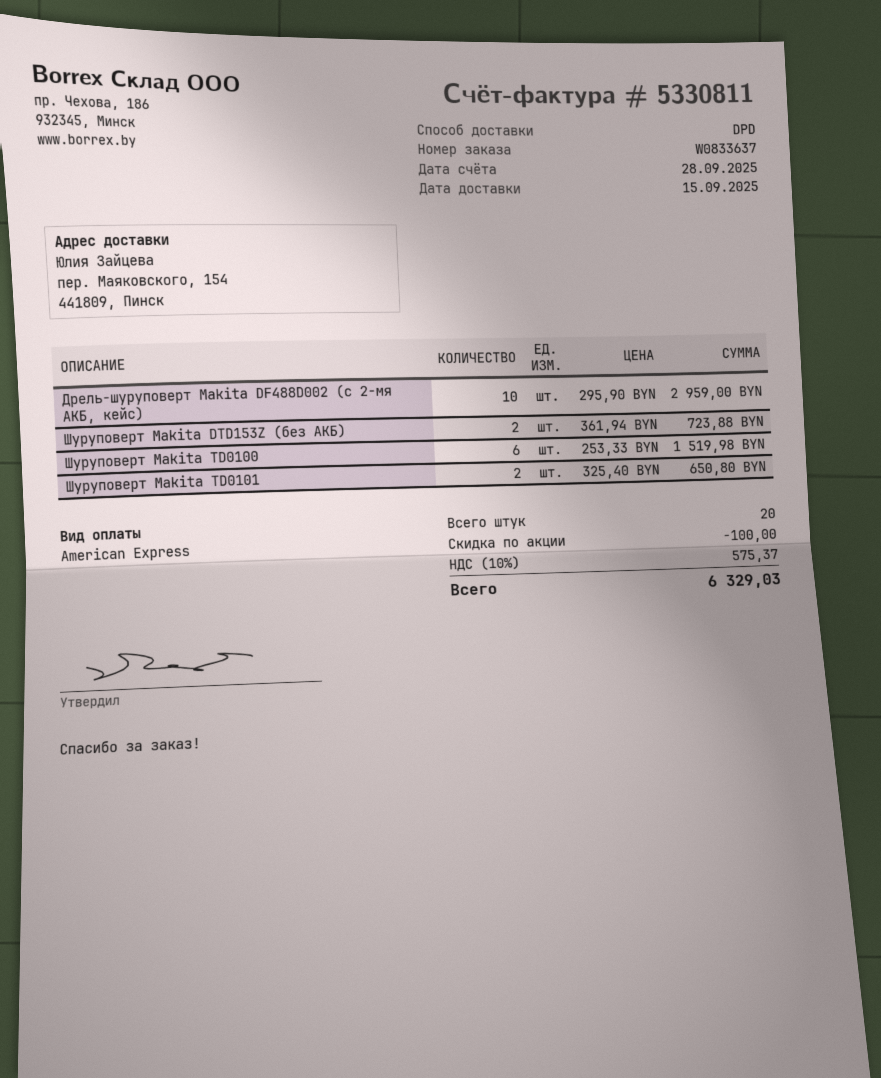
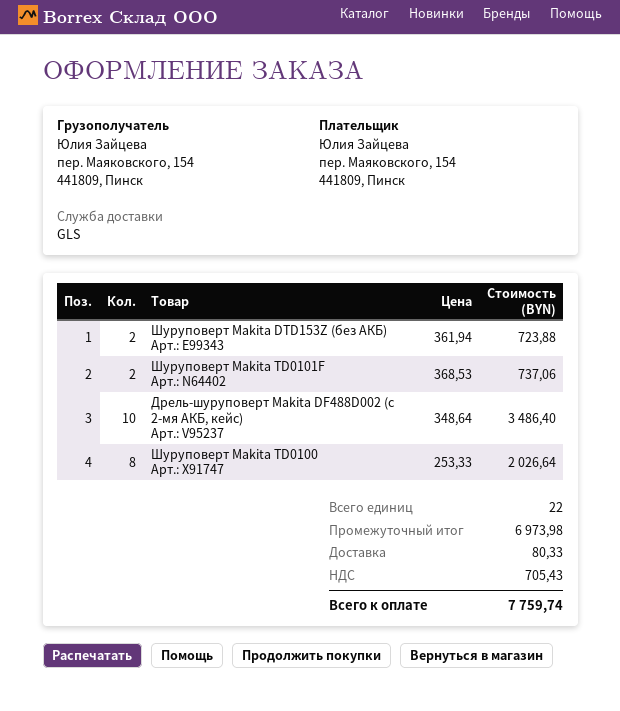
shipping method: DPD -> GLS
Дрель-шуруповерт Makita DF488D002 (с 2-мя АКБ, кейс): 10 x 295.90 = 2959.00 -> 10 x 348.64 = 3486.40
Шуруповерт Makita TD0100: 6 x 253.33 = 1519.98 -> 8 x 253.33 = 2026.64
Шуруповерт Makita TD0101: 2 x 325.40 = 650.80 -> none
Шуруповерт Makita TD0101F: none -> 2 x 368.53 = 737.06
total quantity: 20 -> 22
discount: 100.00 -> none
shipping: none -> 80.33
tax: 575.37 -> 705.43
total: 6329.03 -> 7759.74

